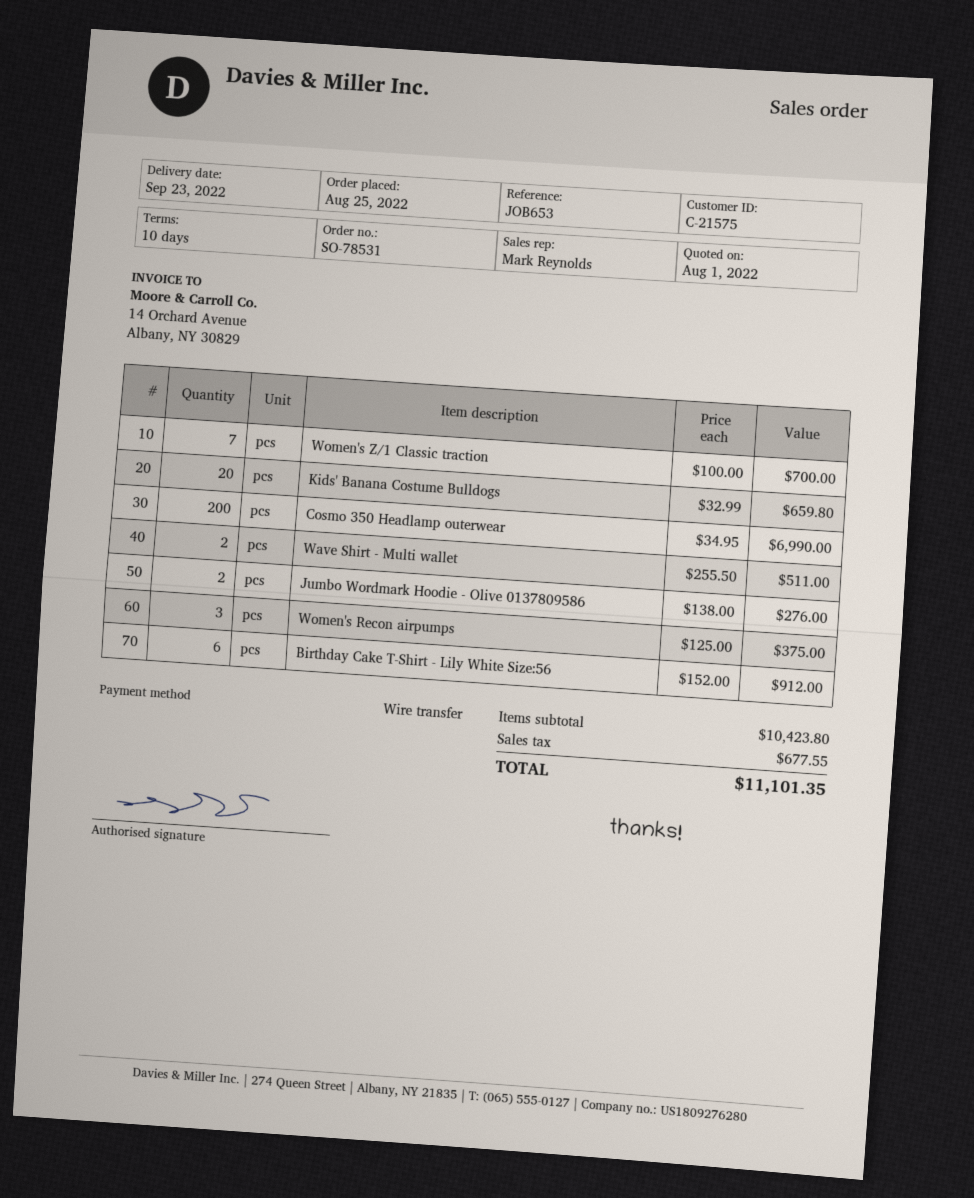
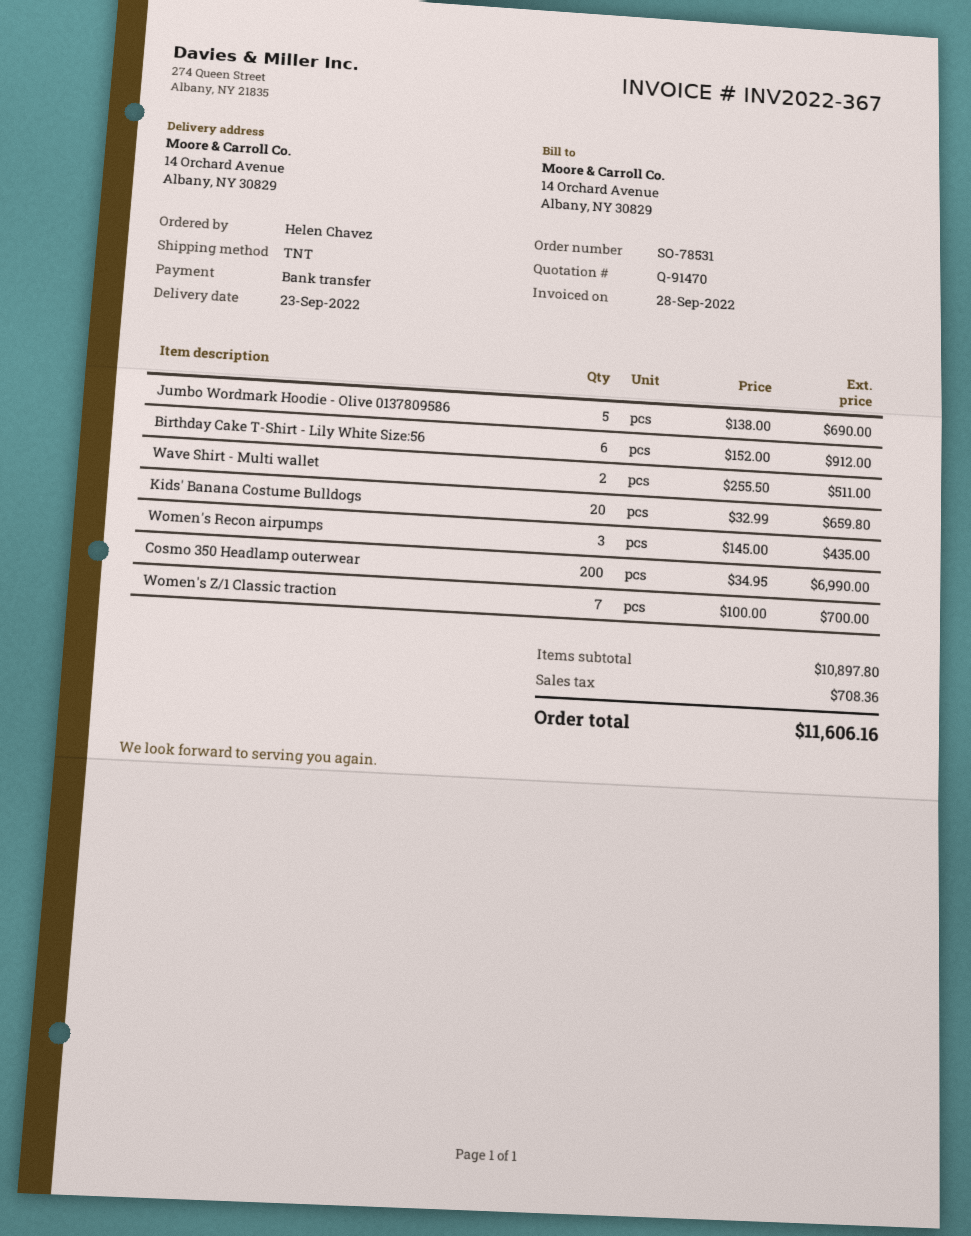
Jumbo Wordmark Hoodie - Olive 0137809586: 2 x 138.00 = 276.00 -> 5 x 138.00 = 690.00
Women's Recon airpumps: 3 x 125.00 = 375.00 -> 3 x 145.00 = 435.00
subtotal: 10423.80 -> 10897.80
tax: 677.55 -> 708.36
total: 11101.35 -> 11606.16

